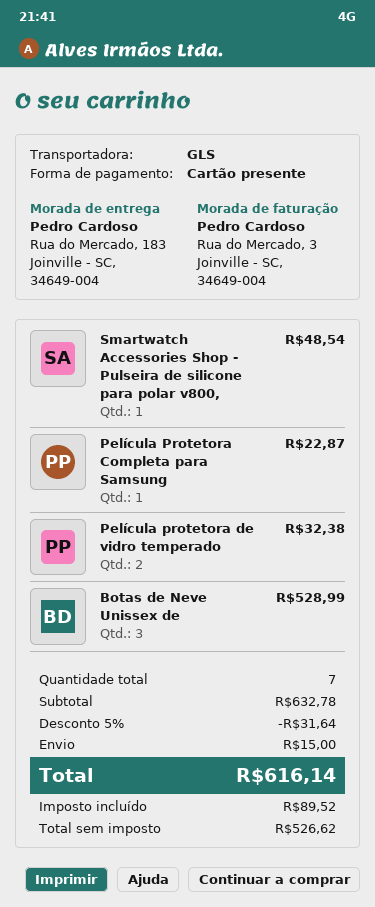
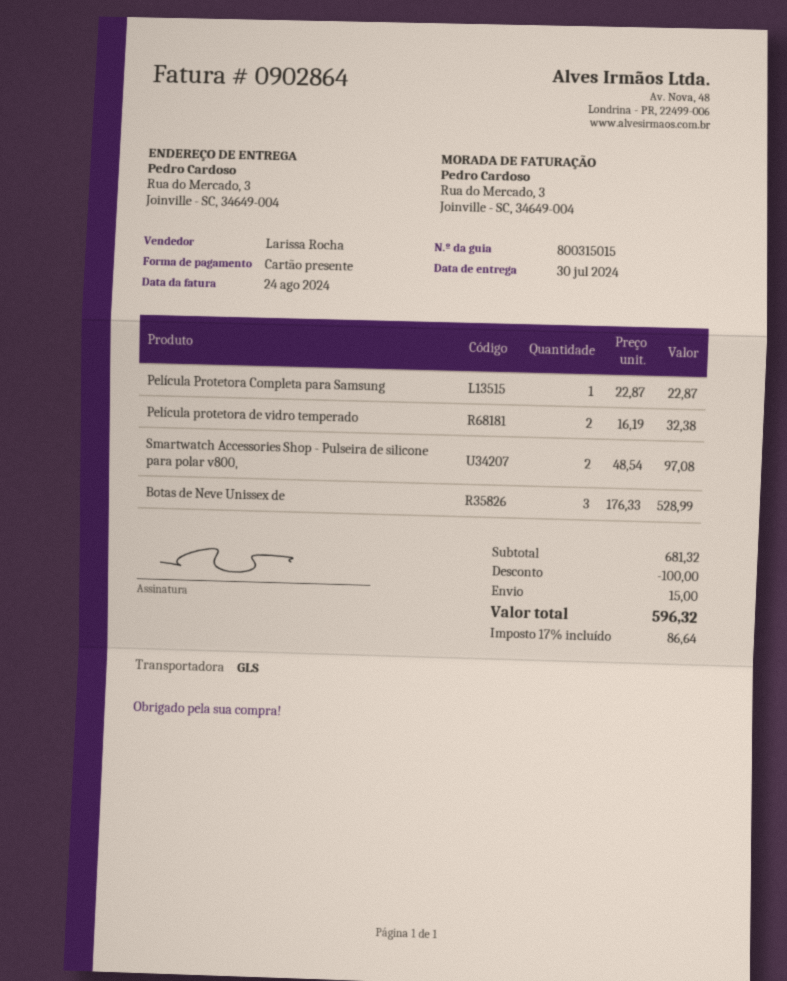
ship to: Rua do Mercado, 183, Joinville - SC, 34649-004 -> Rua do Mercado, 3, Joinville - SC, 34649-004
Smartwatch Accessories Shop - Pulseira de silicone para polar v800,: 1 for 48.54 -> 2 for 97.08
subtotal: 632.78 -> 681.32
discount: 31.64 -> 100.00
tax: 89.52 -> 86.64
total: 616.14 -> 596.32

